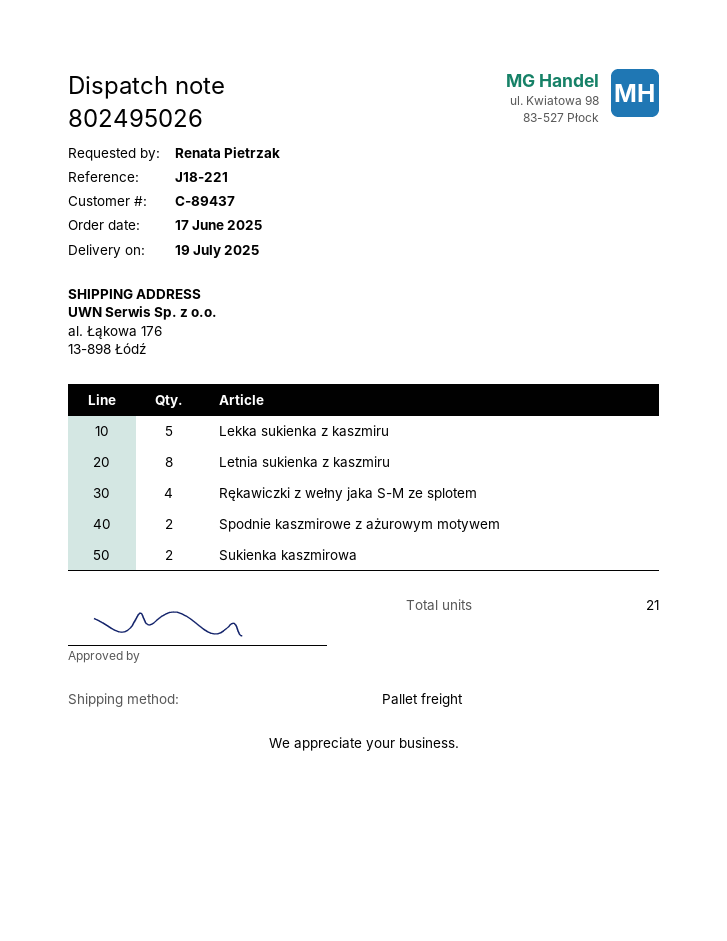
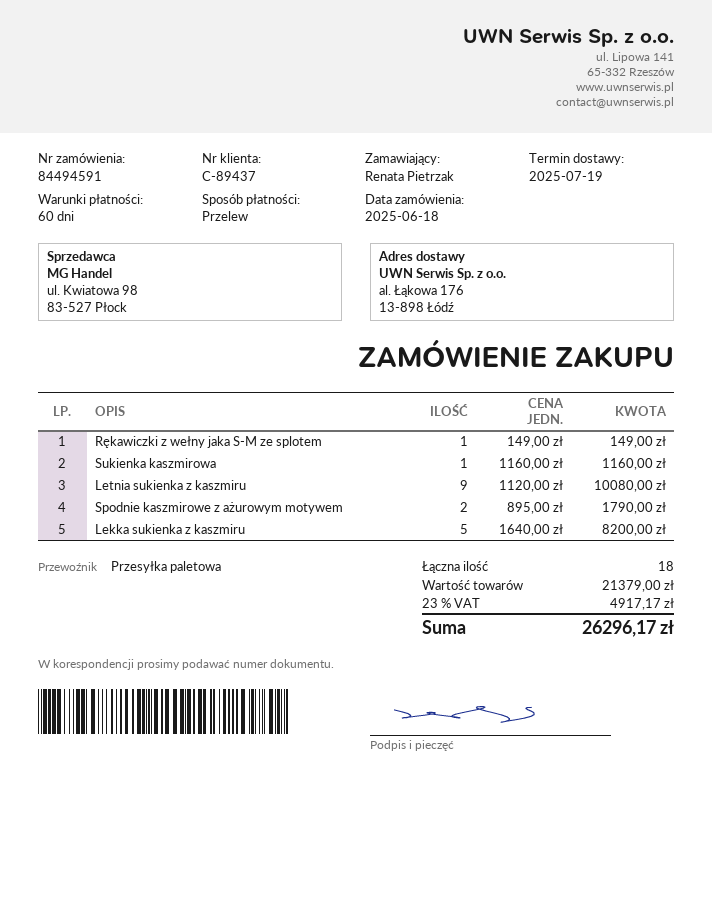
order date: 2025-06-17 -> 2025-06-18
Letnia sukienka z kaszmiru: 8 -> 9
Rękawiczki z wełny jaka S-M ze splotem: 4 -> 1
Sukienka kaszmirowa: 2 -> 1
total quantity: 21 -> 18

